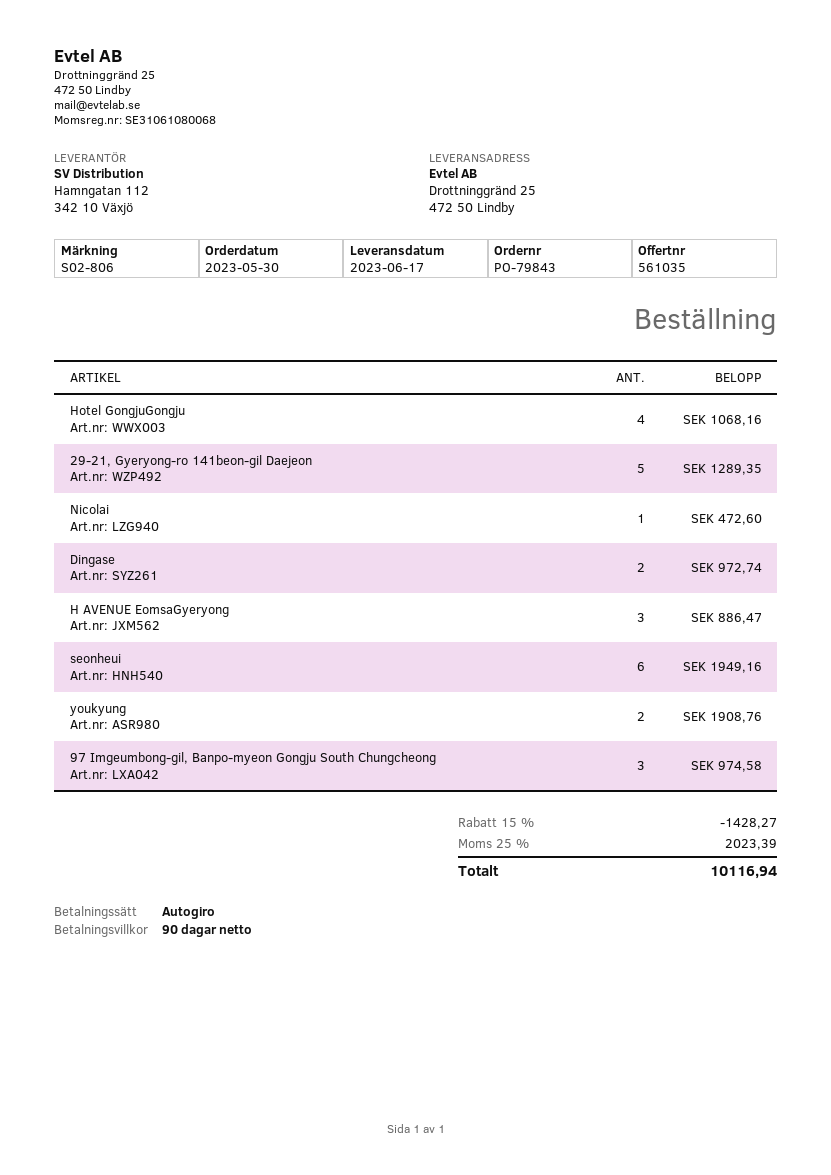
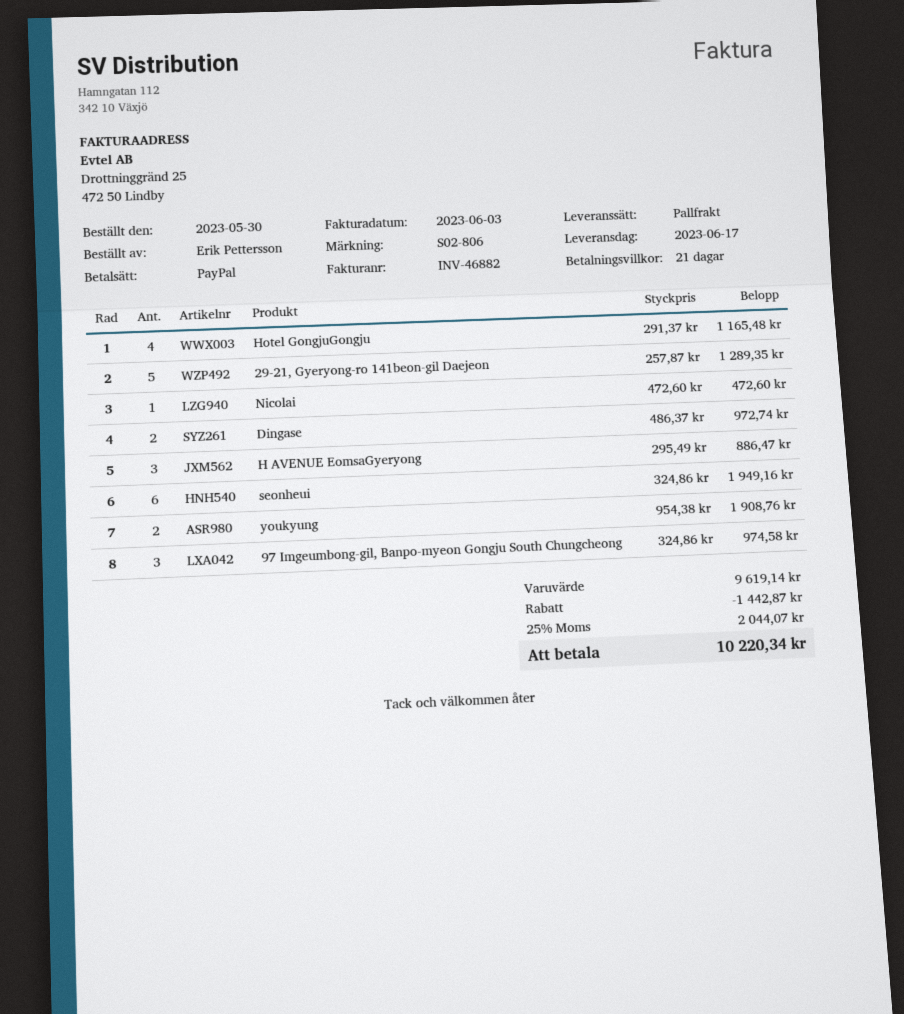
payment terms: 90 days -> 21 days
payment method: direct debit -> PayPal
Hotel GongjuGongju: 4 for 1068.16 -> 4 for 1165.48
discount: 1428.27 -> 1442.87
tax: 25% = 2023.39 -> 25% = 2044.07
total: 10116.94 -> 10220.34

